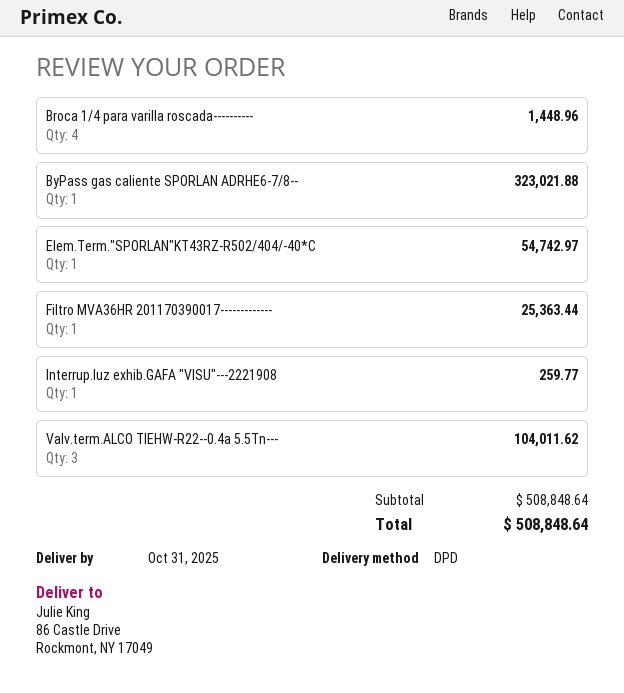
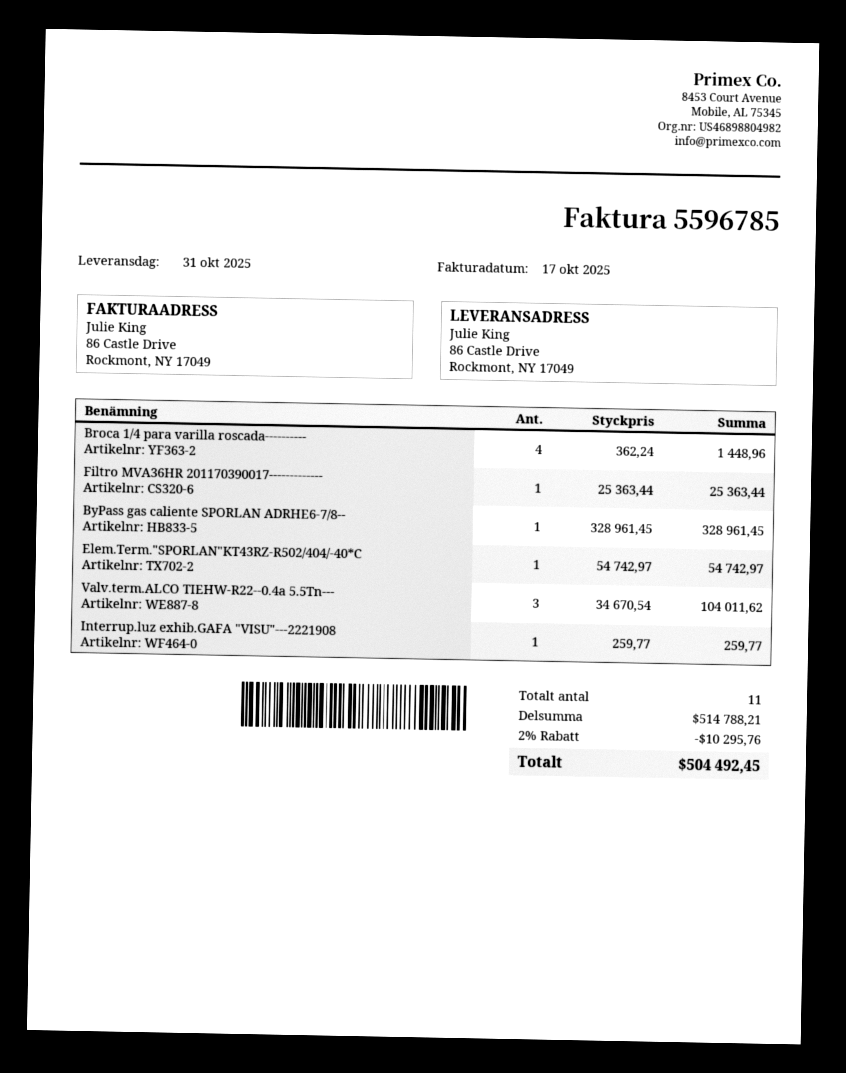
ByPass gas caliente SPORLAN ADRHE6-7/8--: 1 for 323021.88 -> 1 for 328961.45
subtotal: 508848.64 -> 514788.21
discount: none -> 2% = 10295.76
total: 508848.64 -> 504492.45

